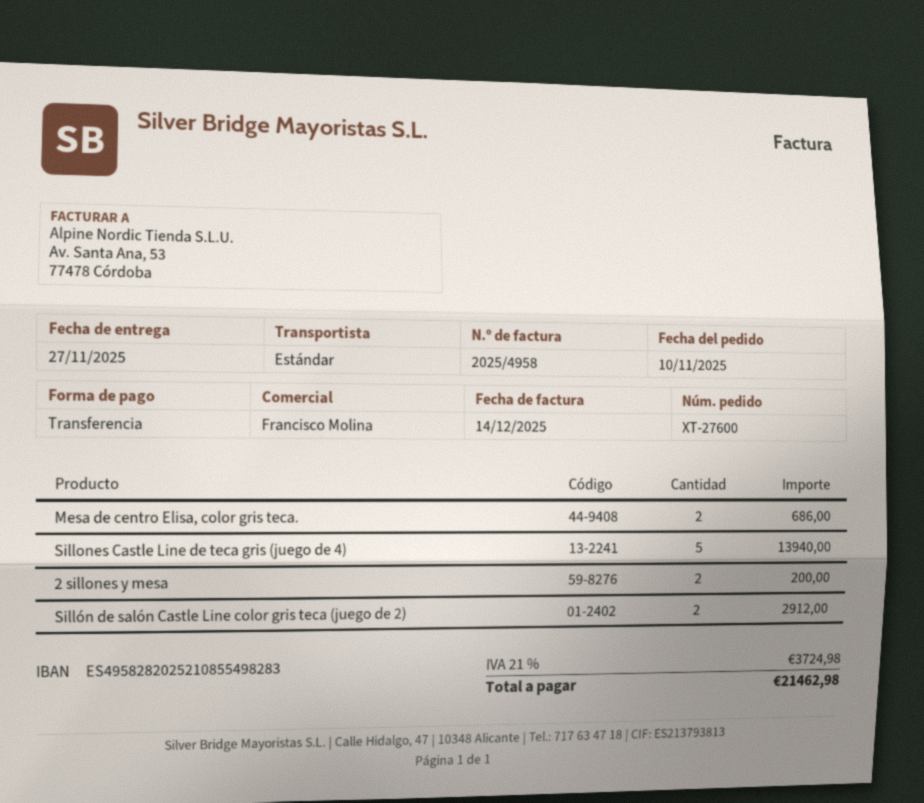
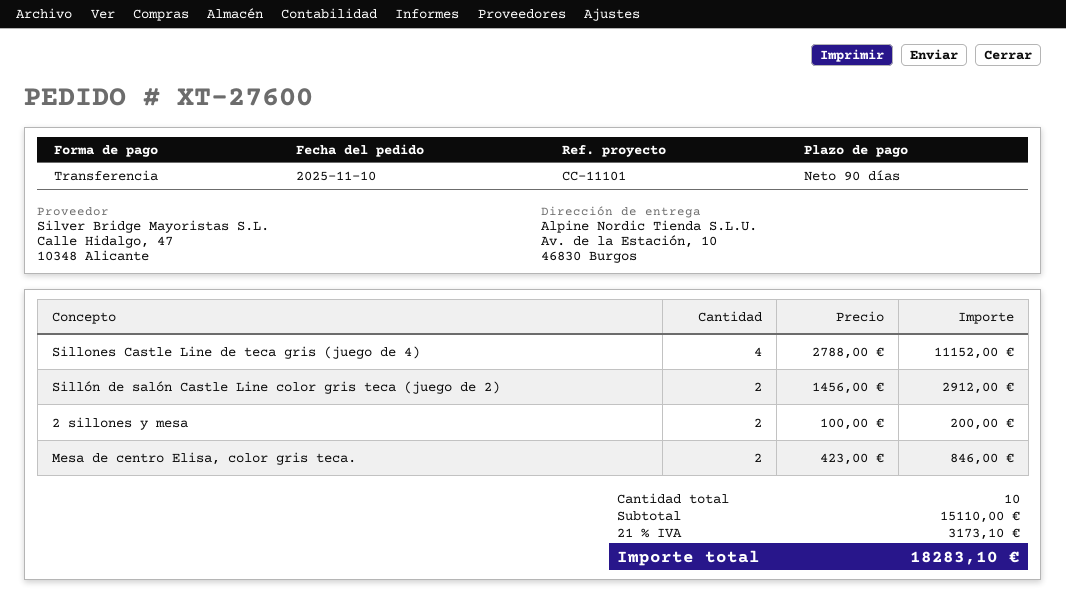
Mesa de centro Elisa, color gris teca.: 2 for 686.00 -> 2 for 846.00
Sillones Castle Line de teca gris (juego de 4): 5 for 13940.00 -> 4 for 11152.00
tax: 21% = 3724.98 -> 21% = 3173.10
total: 21462.98 -> 18283.10

